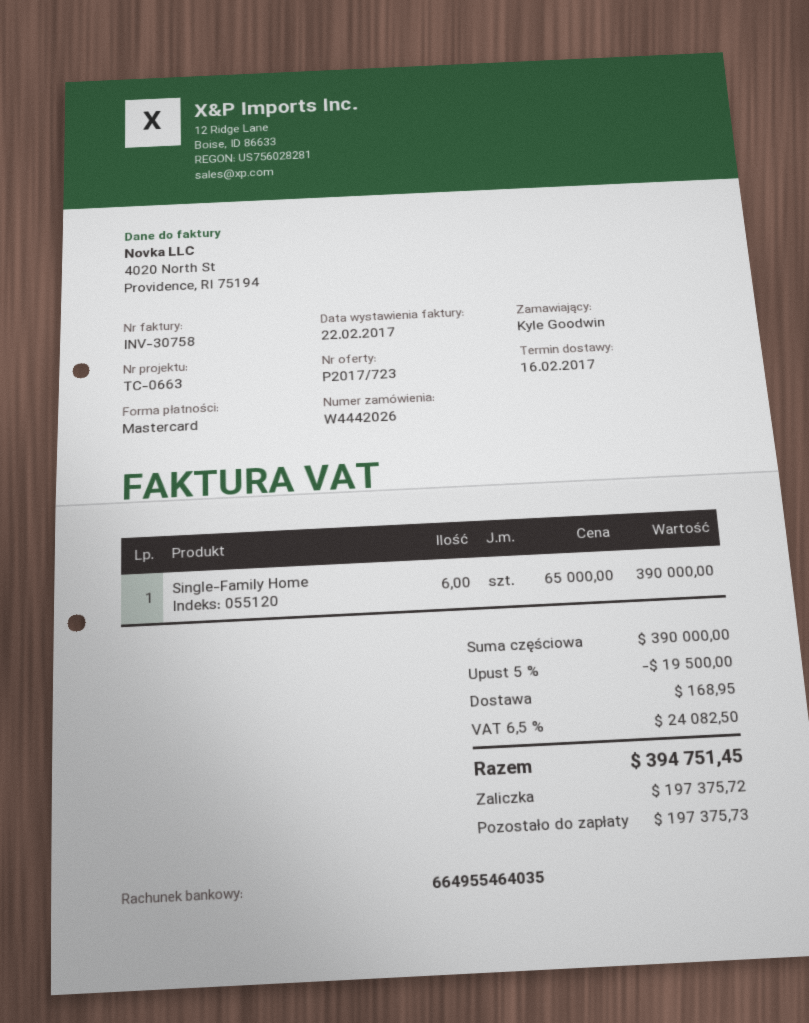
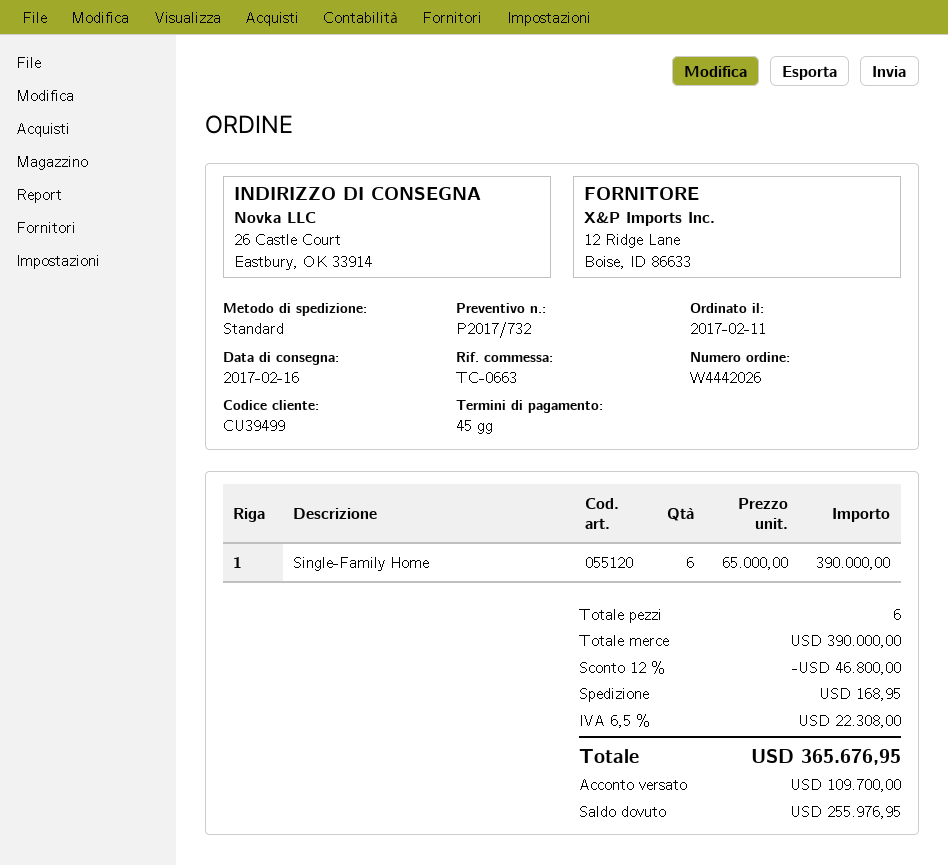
quote number: P2017/723 -> P2017/732
discount: 5% = 19500.00 -> 12% = 46800.00
tax: 6.5% = 24082.50 -> 6.5% = 22308.00
total: 394751.45 -> 365676.95
deposit: 197375.72 -> 109700.00
balance: 197375.73 -> 255976.95

